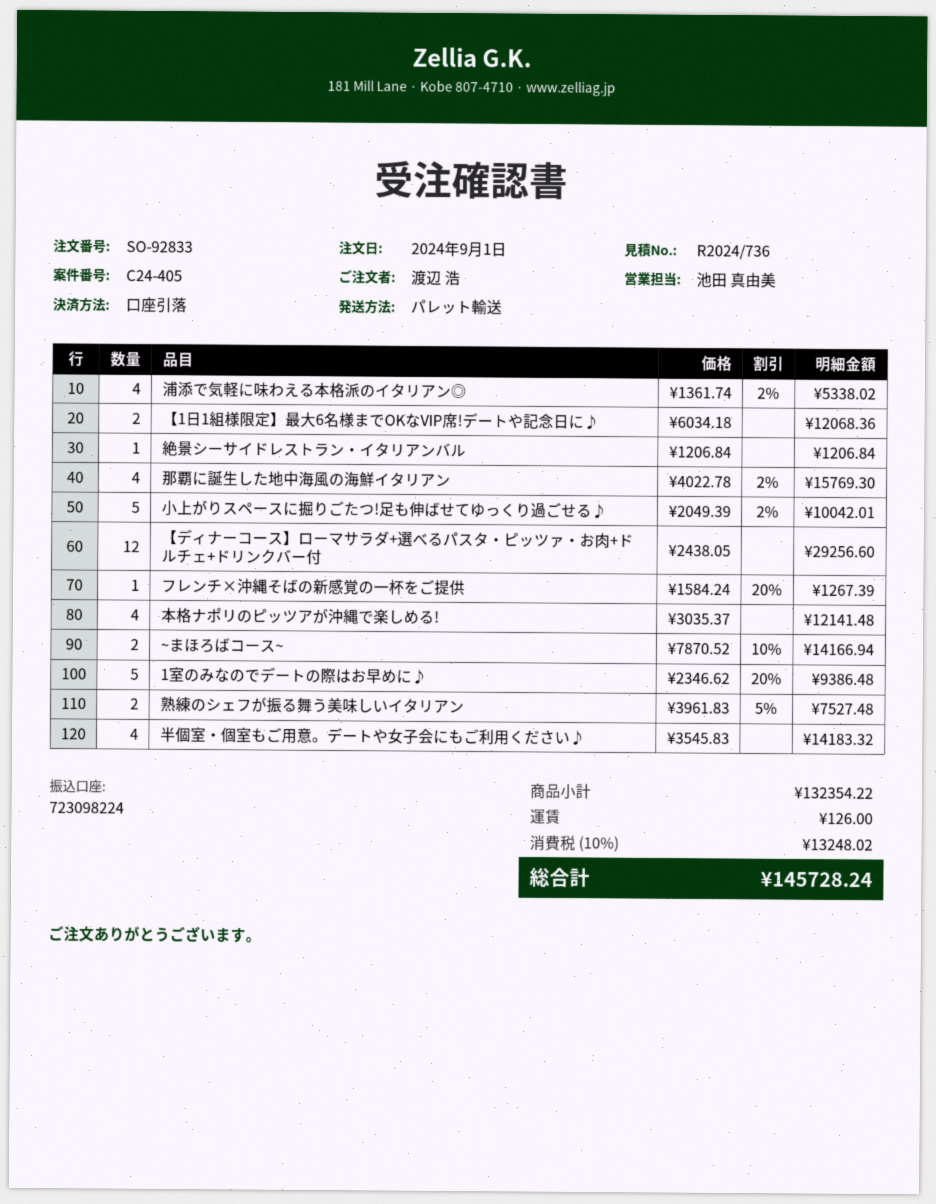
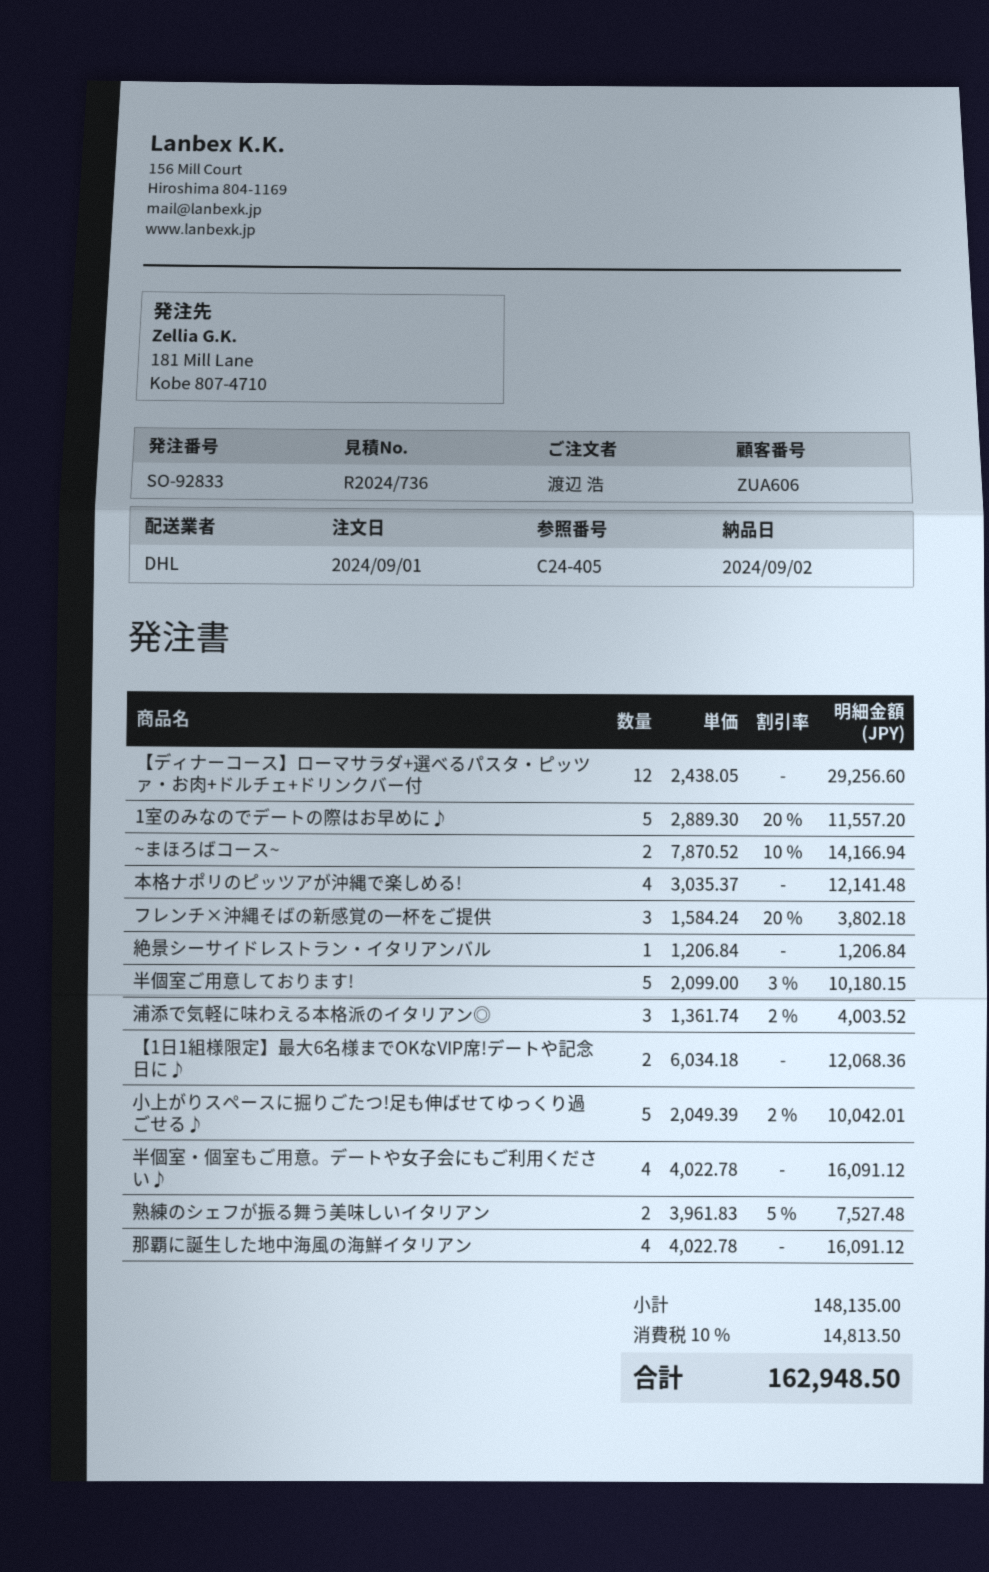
shipping method: pallet freight -> DHL
浦添で気軽に味わえる本格派のイタリアン◎: 4 x 1361.74 - 2% = 5338.02 -> 3 x 1361.74 - 2% = 4003.52
那覇に誕生した地中海風の海鮮イタリアン: 4 x 4022.78 - 2% = 15769.30 -> 4 x 4022.78 = 16091.12
フレンチ×沖縄そばの新感覚の一杯をご提供: 1 x 1584.24 - 20% = 1267.39 -> 3 x 1584.24 - 20% = 3802.18
1室のみなのでデートの際はお早めに♪: 5 x 2346.62 - 20% = 9386.48 -> 5 x 2889.30 - 20% = 11557.20
半個室・個室もご用意。デートや女子会にもご利用ください♪: 4 x 3545.83 = 14183.32 -> 4 x 4022.78 = 16091.12
半個室ご用意しております!: none -> 5 x 2099.00 - 3% = 10180.15
subtotal: 132354.22 -> 148135.00
shipping: 126.00 -> none
tax: 10% = 13248.02 -> 10% = 14813.50
total: 145728.24 -> 162948.50

